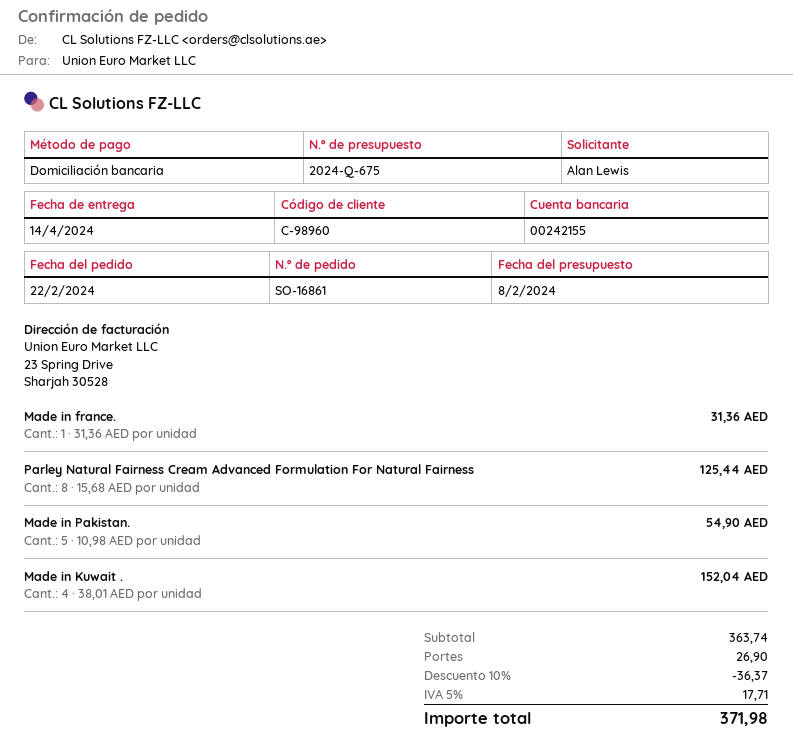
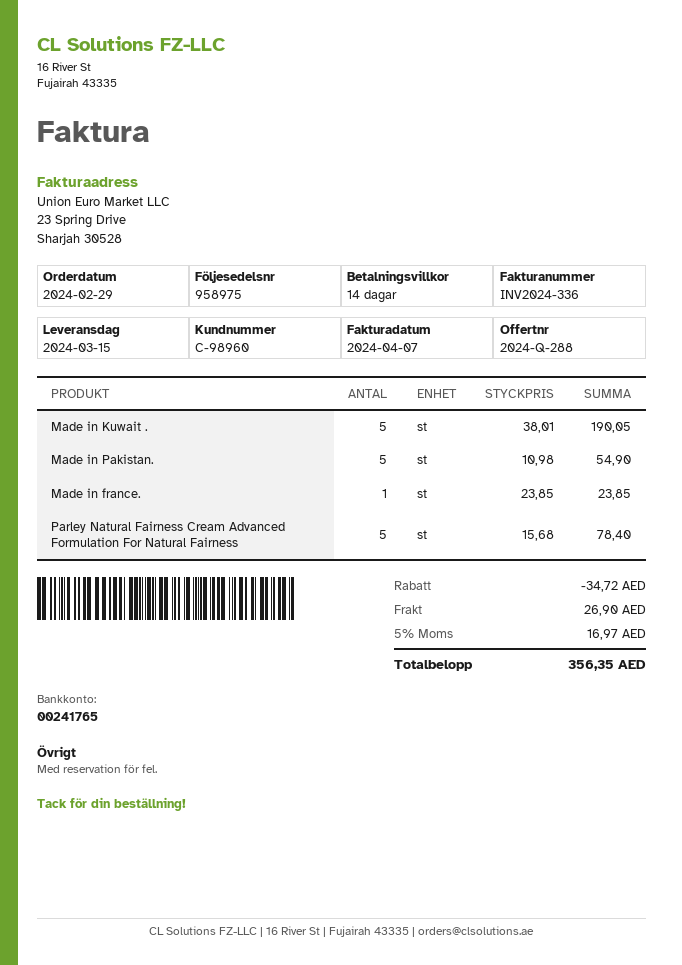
quote number: 2024-Q-675 -> 2024-Q-288
order date: 2024-02-22 -> 2024-02-29
delivery date: 2024-04-14 -> 2024-03-15
bank account: 00242155 -> 00241765
Made in france.: 1 x 31.36 = 31.36 -> 1 x 23.85 = 23.85
Parley Natural Fairness Cream Advanced Formulation For Natural Fairness: 8 x 15.68 = 125.44 -> 5 x 15.68 = 78.40
Made in Kuwait .: 4 x 38.01 = 152.04 -> 5 x 38.01 = 190.05
discount: 36.37 -> 34.72
tax: 5% = 17.71 -> 5% = 16.97
total: 371.98 -> 356.35

